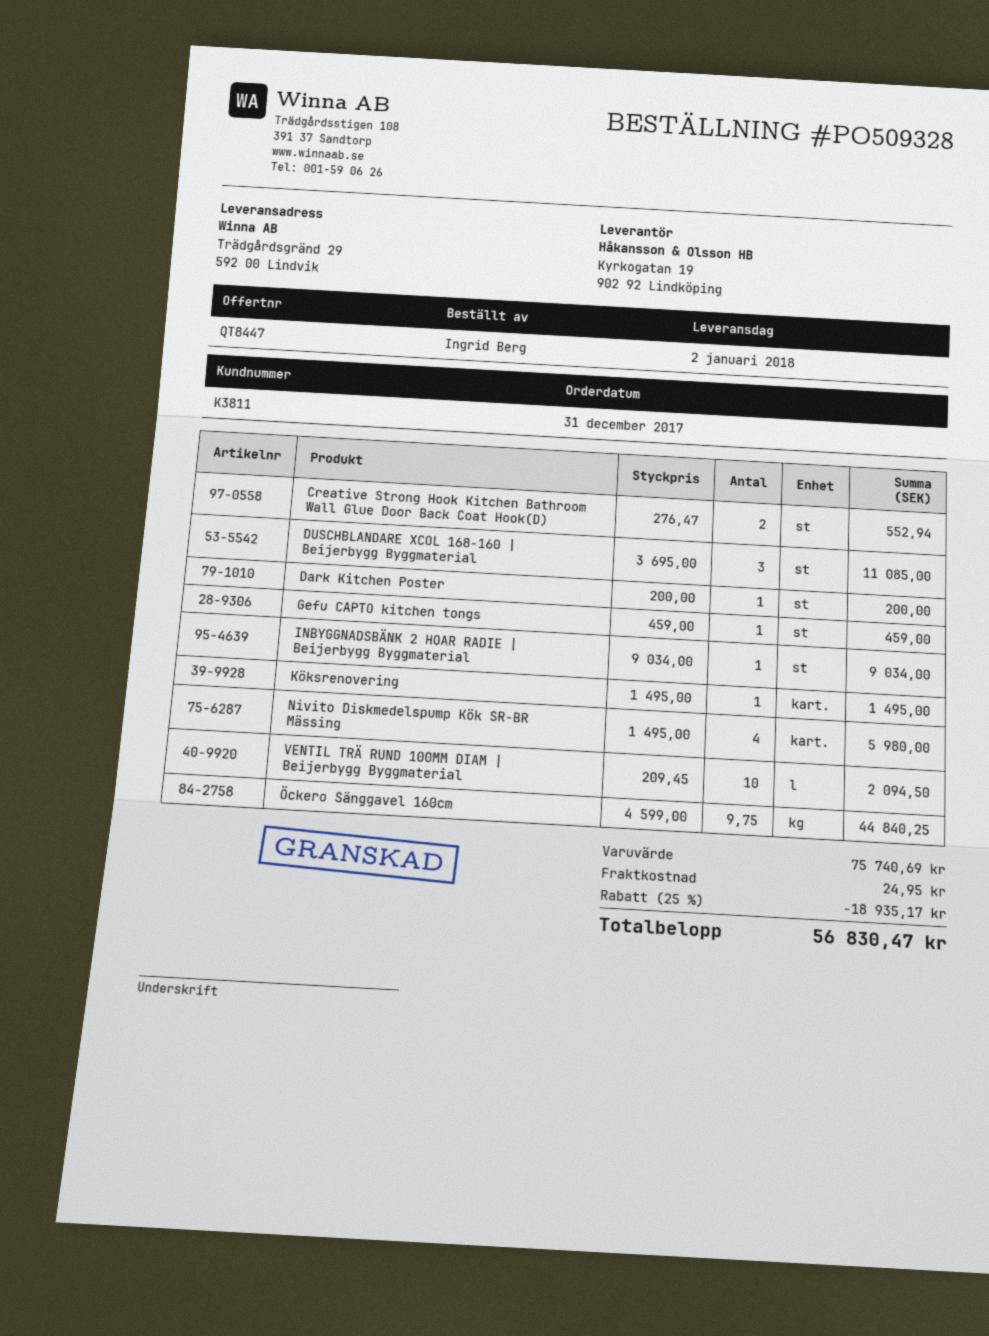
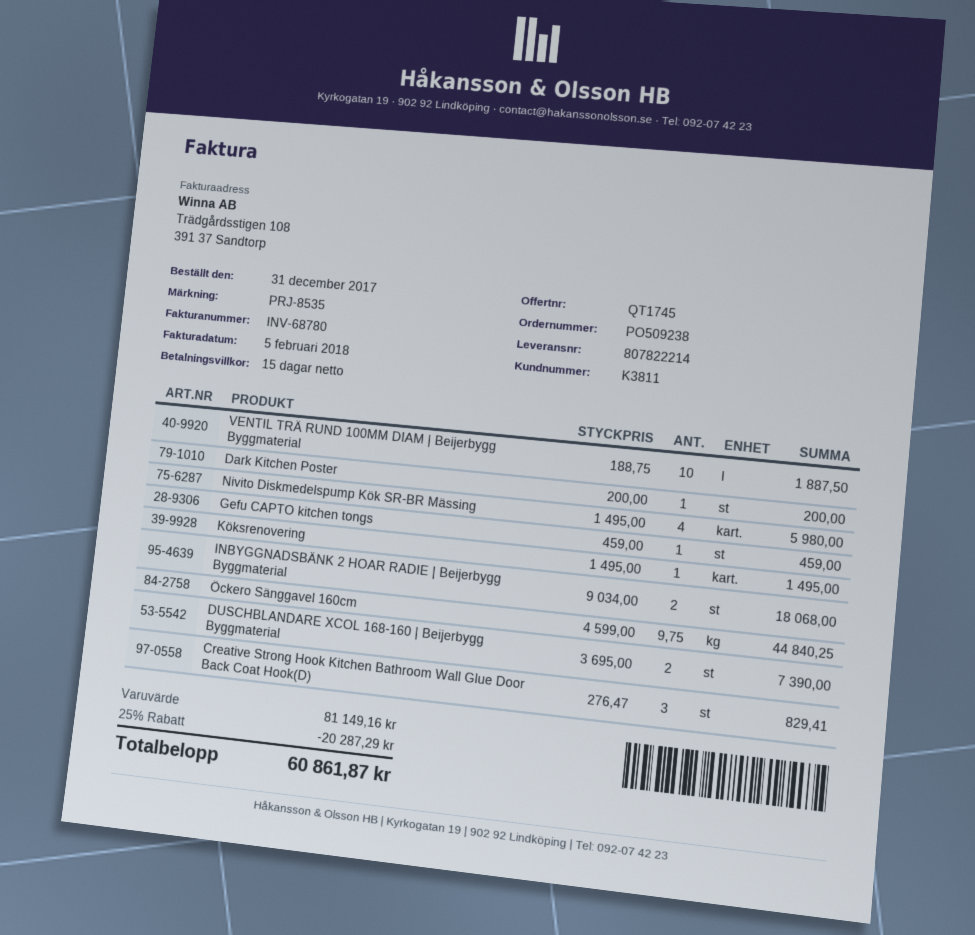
quote number: QT8447 -> QT1745
order number: PO509328 -> PO509238
Creative Strong Hook Kitchen Bathroom Wall Glue Door Back Coat Hook(D): 2 x 276.47 = 552.94 -> 3 x 276.47 = 829.41
DUSCHBLANDARE XCOL 168-160 | Beijerbygg Byggmaterial: 3 x 3695.00 = 11085.00 -> 2 x 3695.00 = 7390.00
INBYGGNADSBÄNK 2 HOAR RADIE | Beijerbygg Byggmaterial: 1 x 9034.00 = 9034.00 -> 2 x 9034.00 = 18068.00
VENTIL TRÄ RUND 100MM DIAM | Beijerbygg Byggmaterial: 10 x 209.45 = 2094.50 -> 10 x 188.75 = 1887.50
subtotal: 75740.69 -> 81149.16
discount: 25% = 18935.17 -> 25% = 20287.29
shipping: 24.95 -> none
total: 56830.47 -> 60861.87

